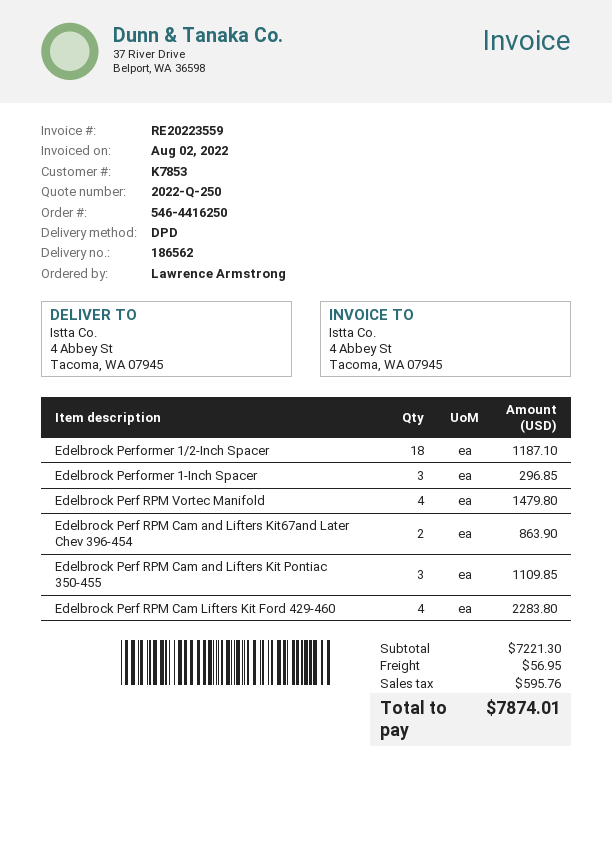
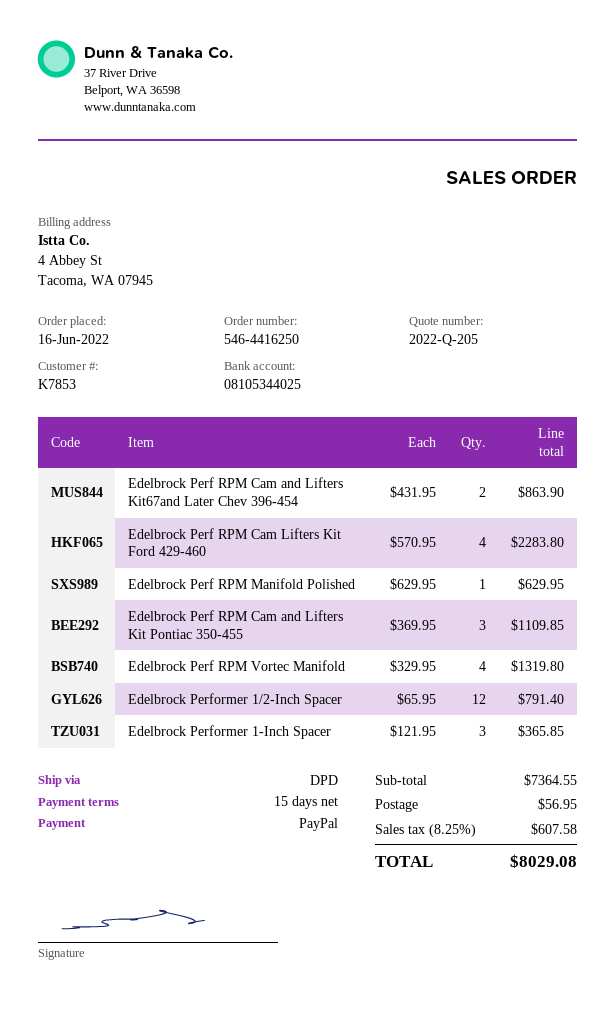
quote number: 2022-Q-250 -> 2022-Q-205
Edelbrock Performer 1/2-Inch Spacer: 18 for 1187.10 -> 12 for 791.40
Edelbrock Performer 1-Inch Spacer: 3 for 296.85 -> 3 for 365.85
Edelbrock Perf RPM Vortec Manifold: 4 for 1479.80 -> 4 for 1319.80
Edelbrock Perf RPM Manifold Polished: none -> 1 for 629.95
subtotal: 7221.30 -> 7364.55
tax: 595.76 -> 607.58
total: 7874.01 -> 8029.08

